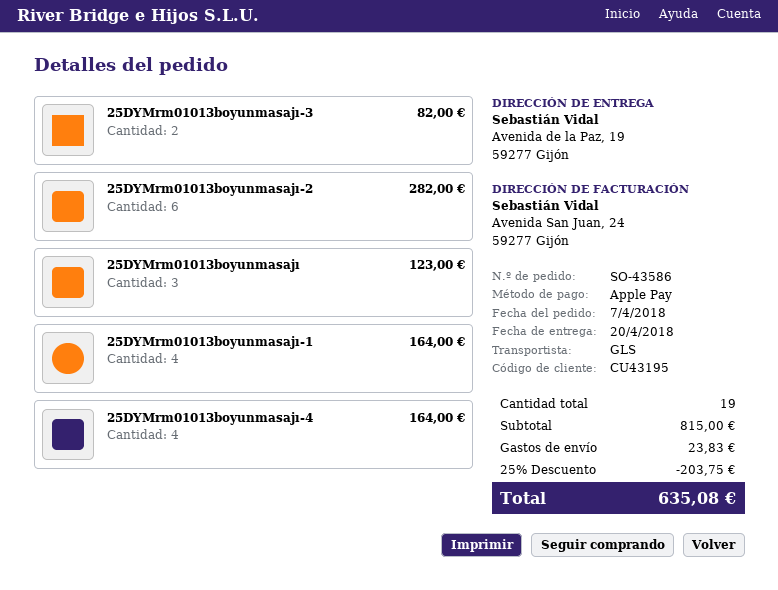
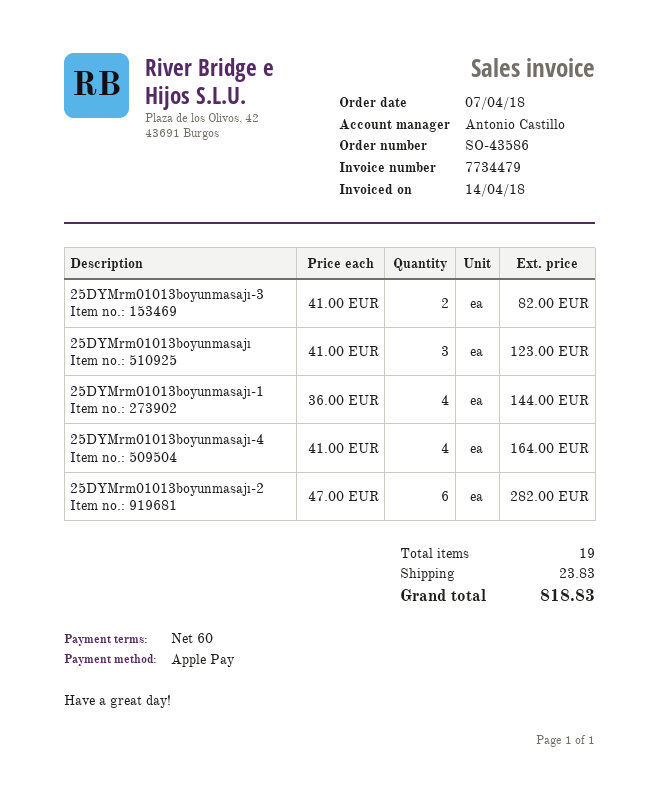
25DYMrm01013boyunmasajı-1: 4 for 164.00 -> 4 for 144.00
discount: 25% = 203.75 -> none
total: 635.08 -> 818.83

